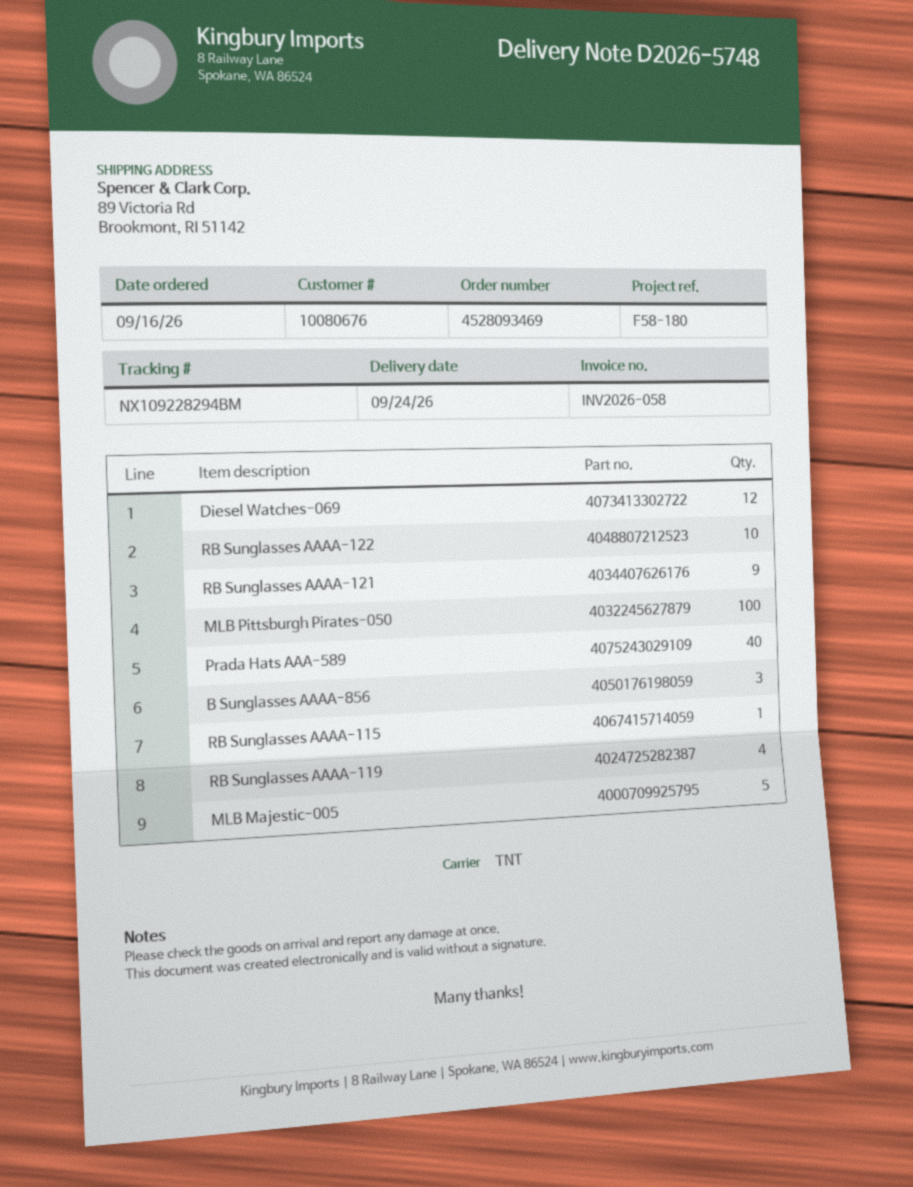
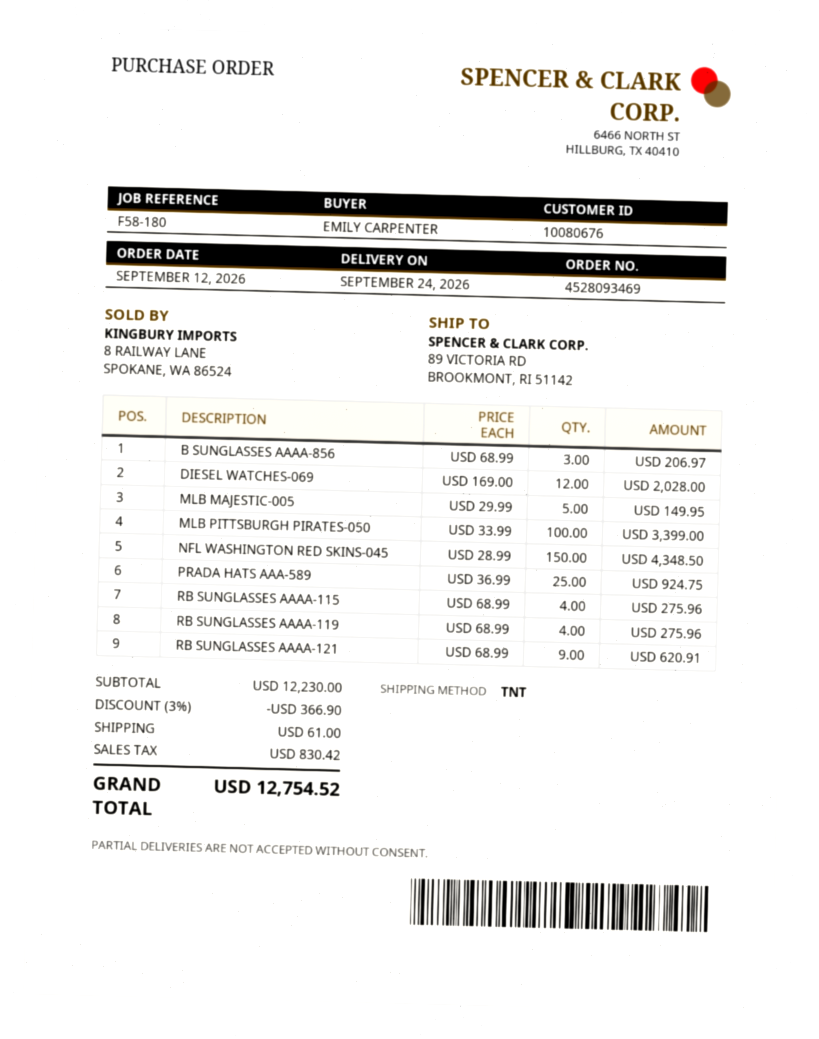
order date: 2026-09-16 -> 2026-09-12
RB Sunglasses AAAA-122: 10 -> none
Prada Hats AAA-589: 40 -> 25
RB Sunglasses AAAA-115: 1 -> 4
NFL WASHINGTON RED SKINS-045: none -> 150

